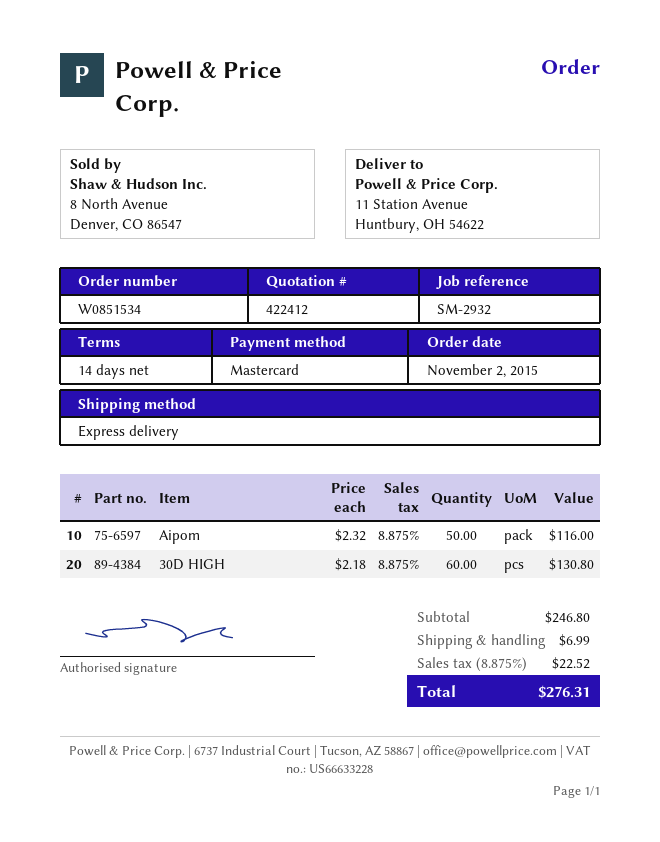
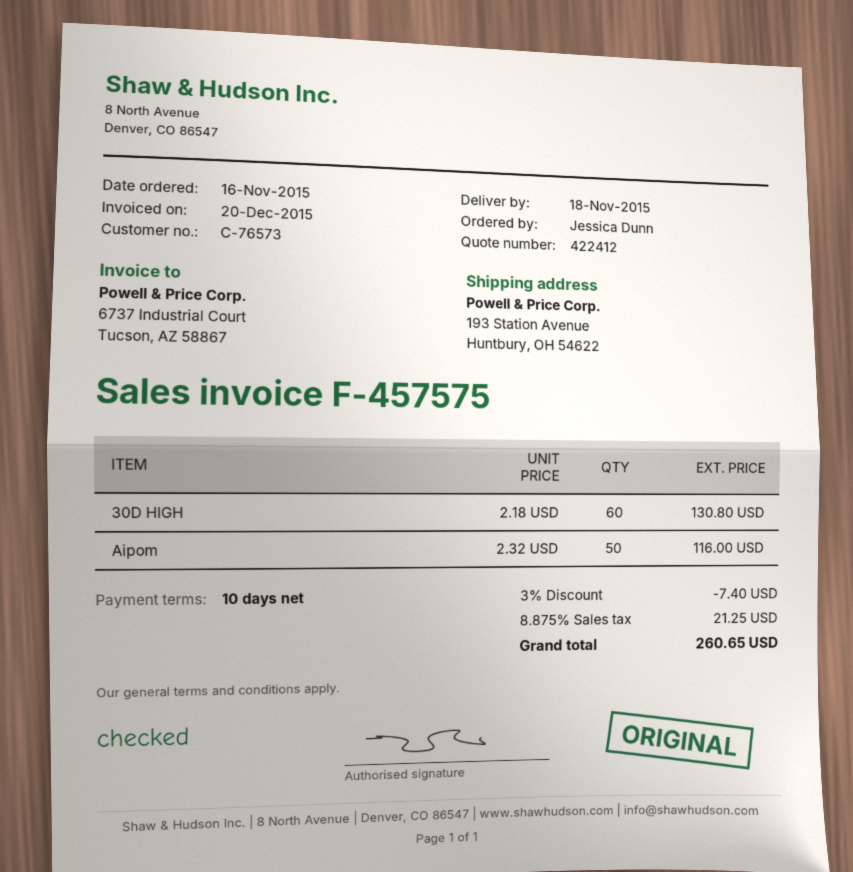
order date: 2015-11-02 -> 2015-11-16
payment terms: 14 days -> 10 days
ship to: 11 Station Avenue, Huntbury, OH 54622 -> 193 Station Avenue, Huntbury, OH 54622
discount: none -> 3% = 7.40
shipping: 6.99 -> none
tax: 8.875% = 22.52 -> 8.875% = 21.25
total: 276.31 -> 260.65

